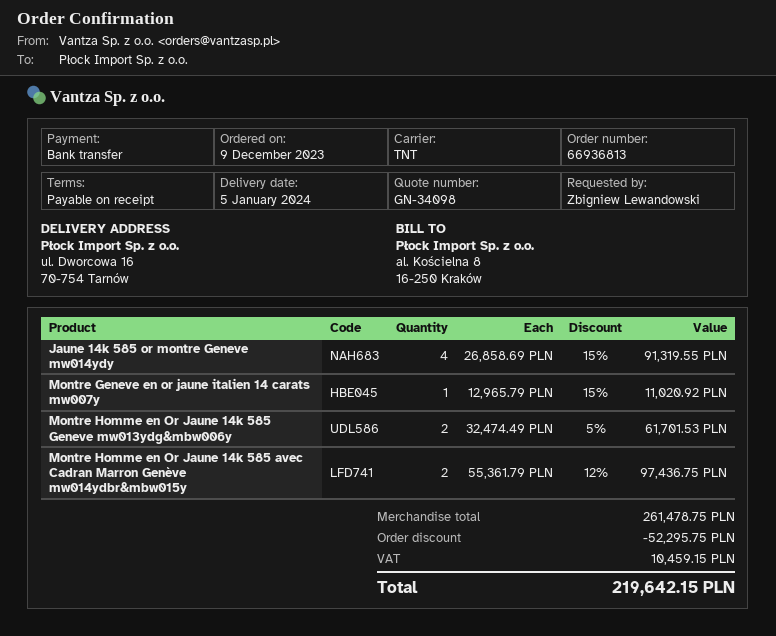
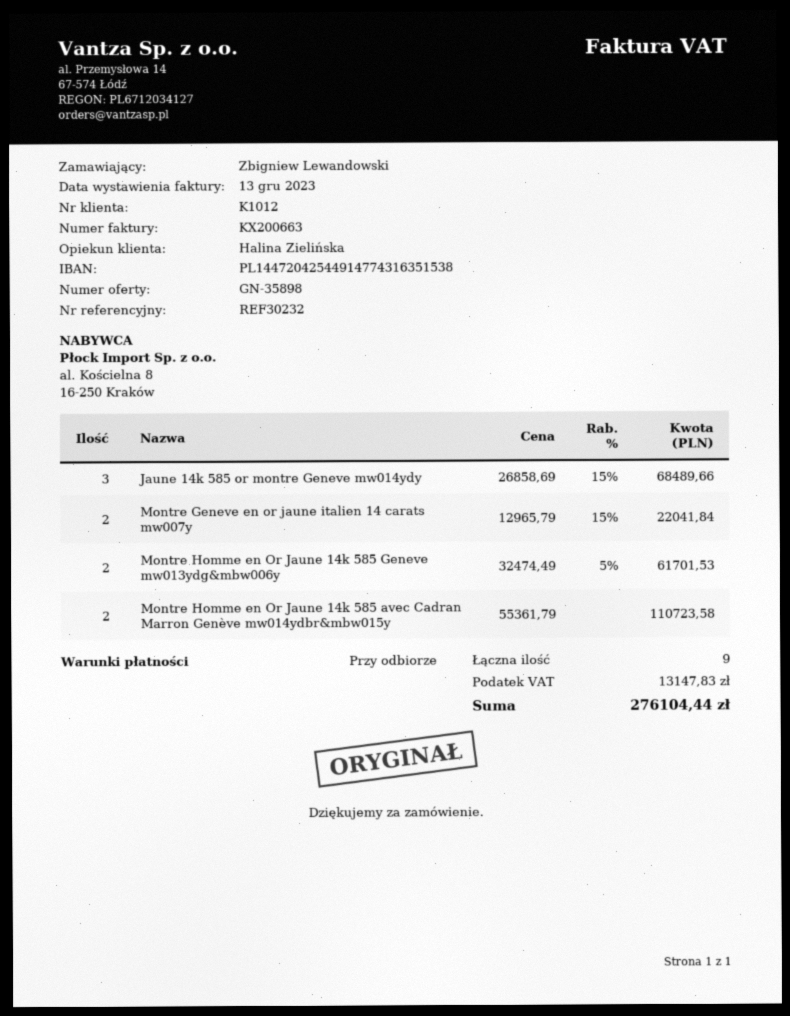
quote number: GN-34098 -> GN-35898
Jaune 14k 585 or montre Geneve mw014ydy: 4 x 26858.69 - 15% = 91319.55 -> 3 x 26858.69 - 15% = 68489.66
Montre Geneve en or jaune italien 14 carats mw007y: 1 x 12965.79 - 15% = 11020.92 -> 2 x 12965.79 - 15% = 22041.84
Montre Homme en Or Jaune 14k 585 avec Cadran Marron Genève mw014ydbr&mbw015y: 2 x 55361.79 - 12% = 97436.75 -> 2 x 55361.79 = 110723.58
discount: 52295.75 -> none
tax: 10459.15 -> 13147.83
total: 219642.15 -> 276104.44

